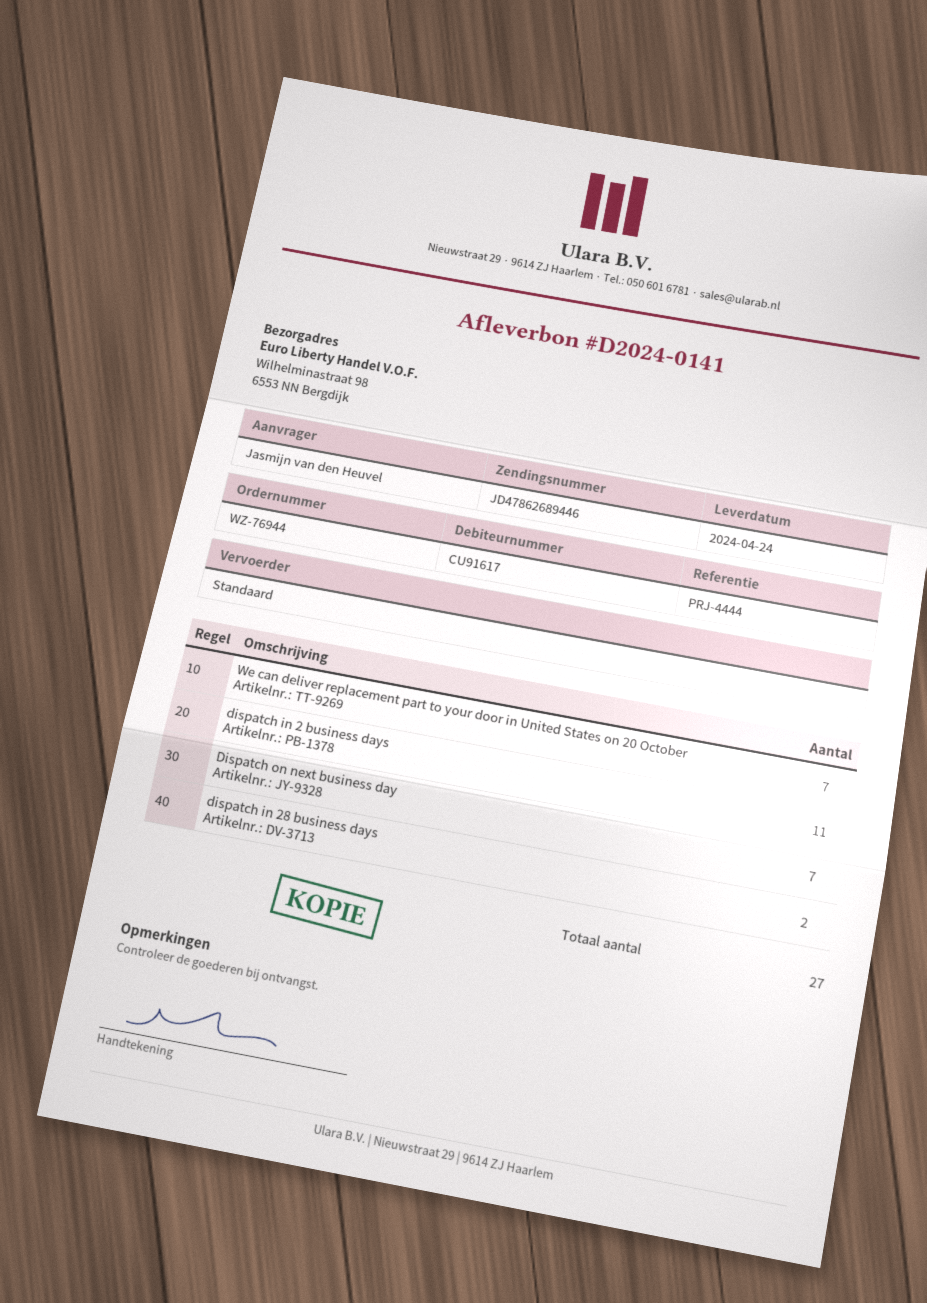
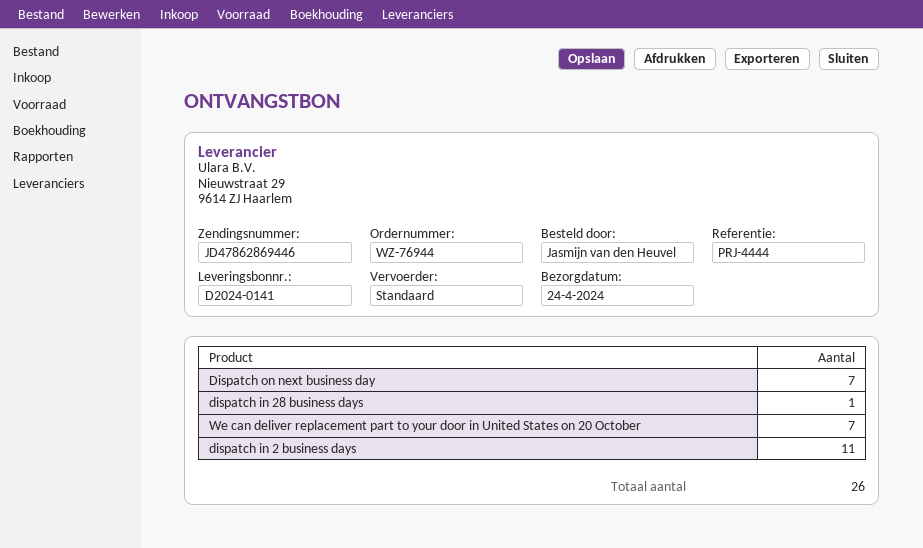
tracking number: JD47862689446 -> JD47862869446
dispatch in 28 business days: 2 -> 1
total quantity: 27 -> 26

